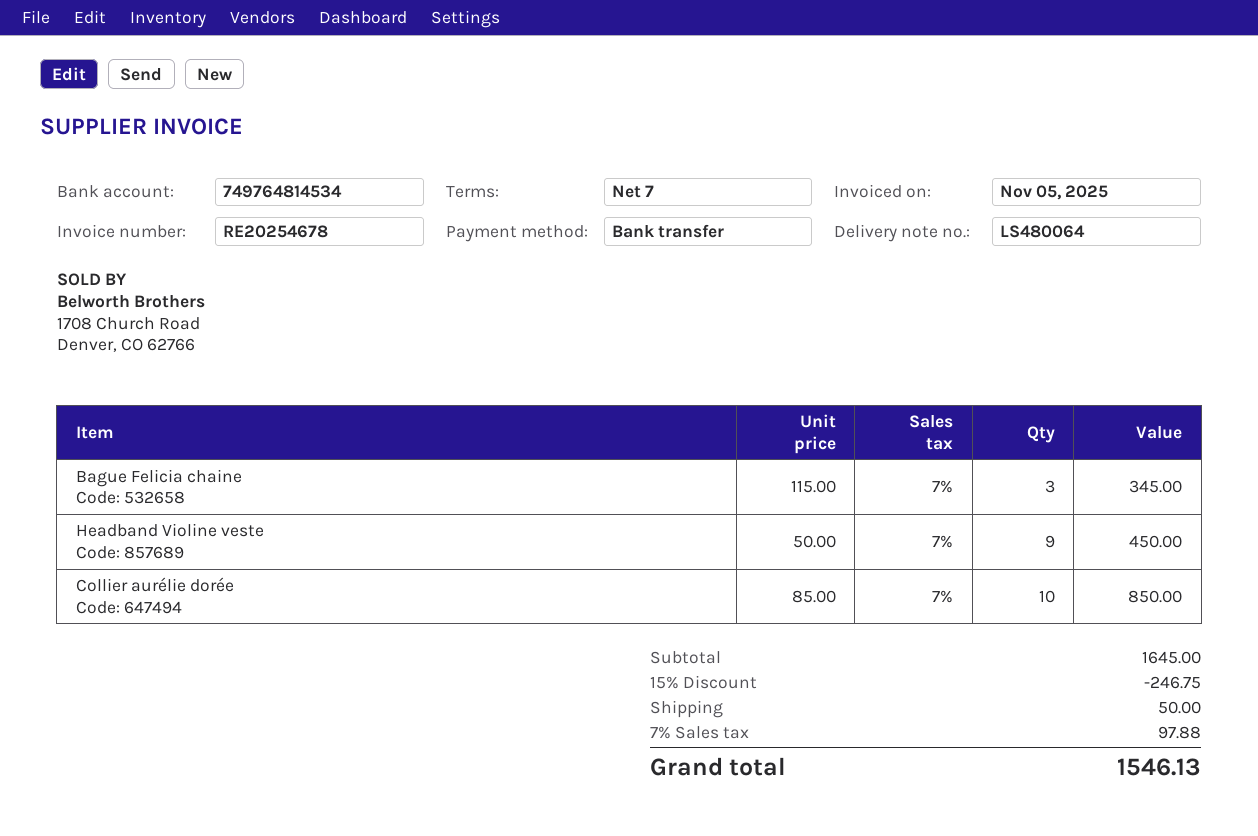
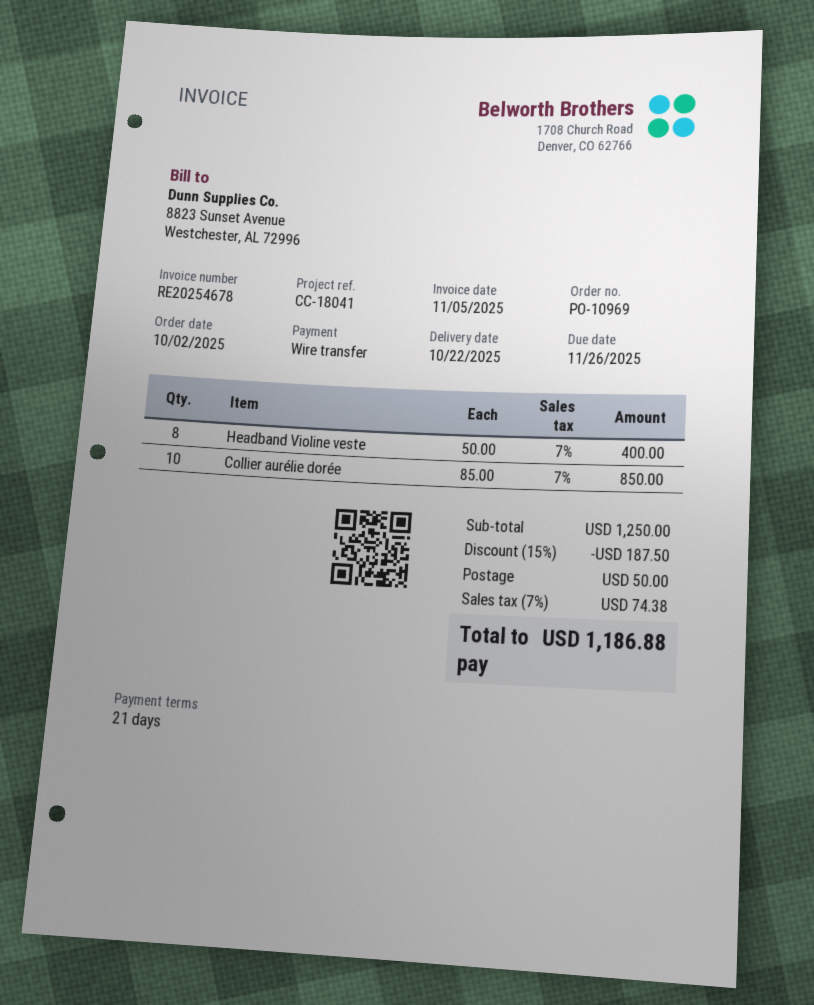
payment terms: 7 days -> 21 days
Bague Felicia chaine: 3 x 115.00 = 345.00 -> none
Headband Violine veste: 9 x 50.00 = 450.00 -> 8 x 50.00 = 400.00
subtotal: 1645.00 -> 1250.00
discount: 15% = 246.75 -> 15% = 187.50
tax: 7% = 97.88 -> 7% = 74.38
total: 1546.13 -> 1186.88

